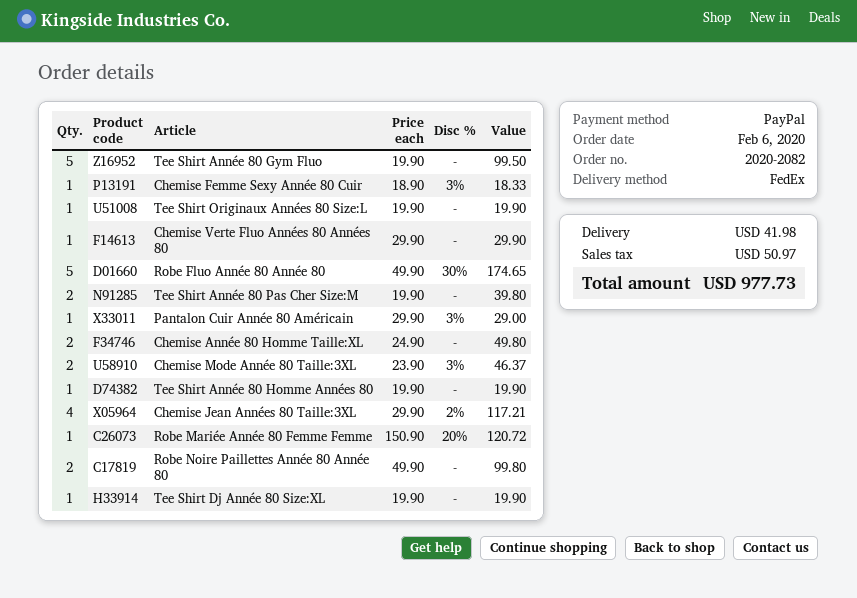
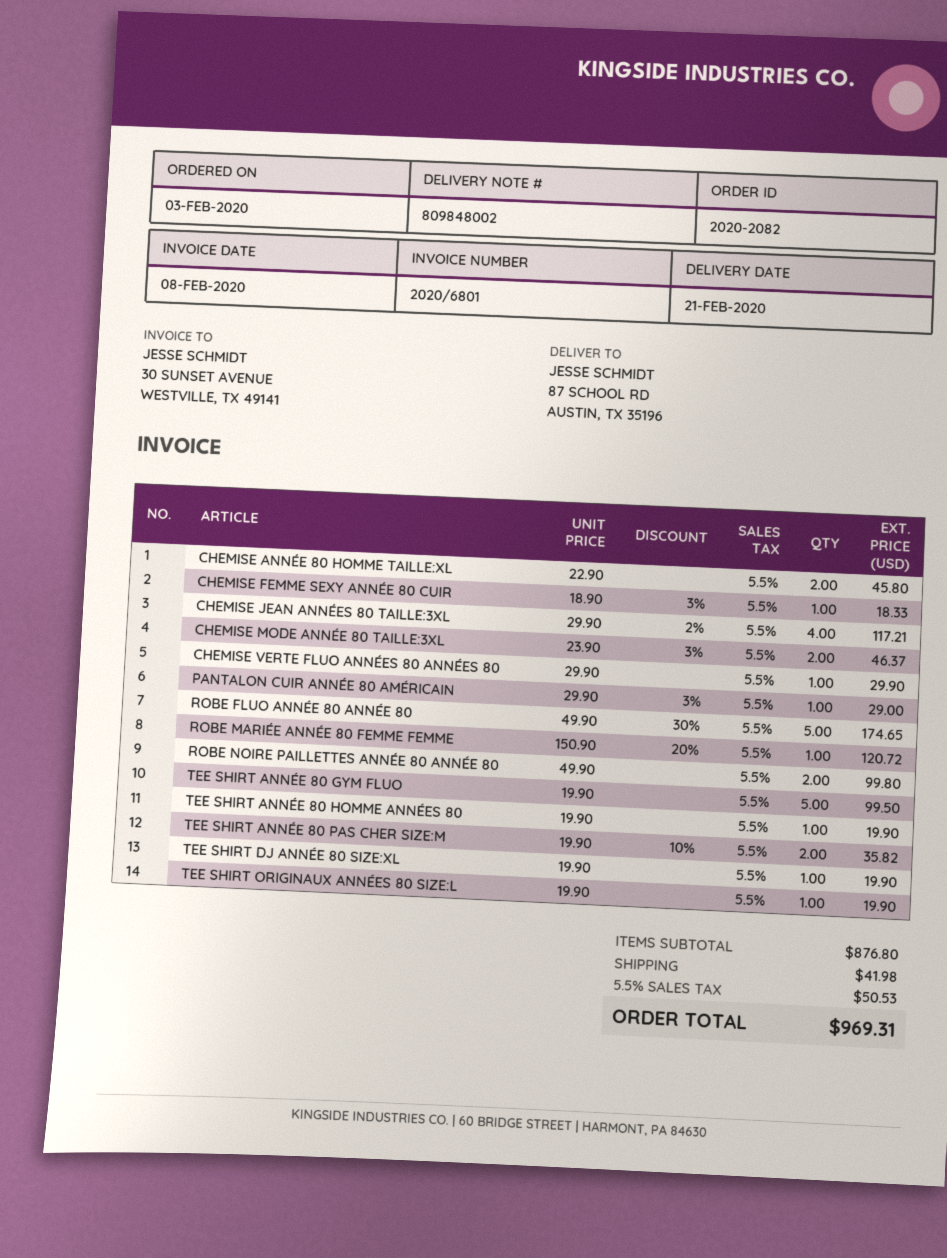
order date: 2020-02-06 -> 2020-02-03
Tee Shirt Année 80 Pas Cher Size:M: 2 x 19.90 = 39.80 -> 2 x 19.90 - 10% = 35.82
Chemise Année 80 Homme Taille:XL: 2 x 24.90 = 49.80 -> 2 x 22.90 = 45.80
tax: 50.97 -> 50.53
total: 977.73 -> 969.31

